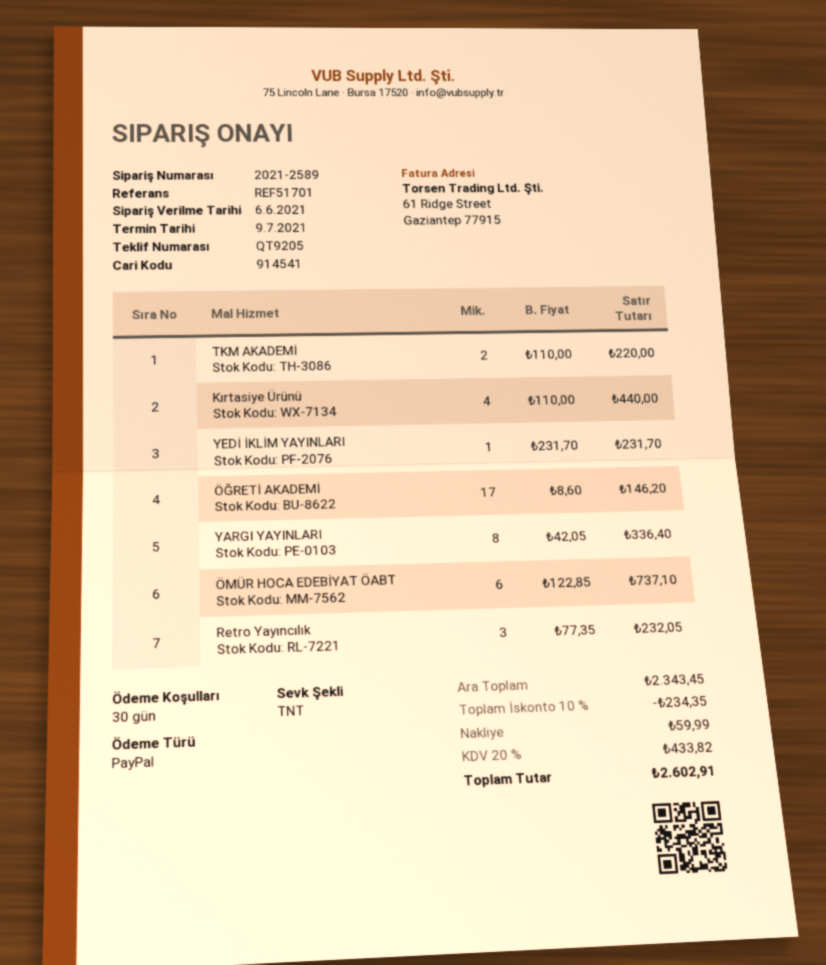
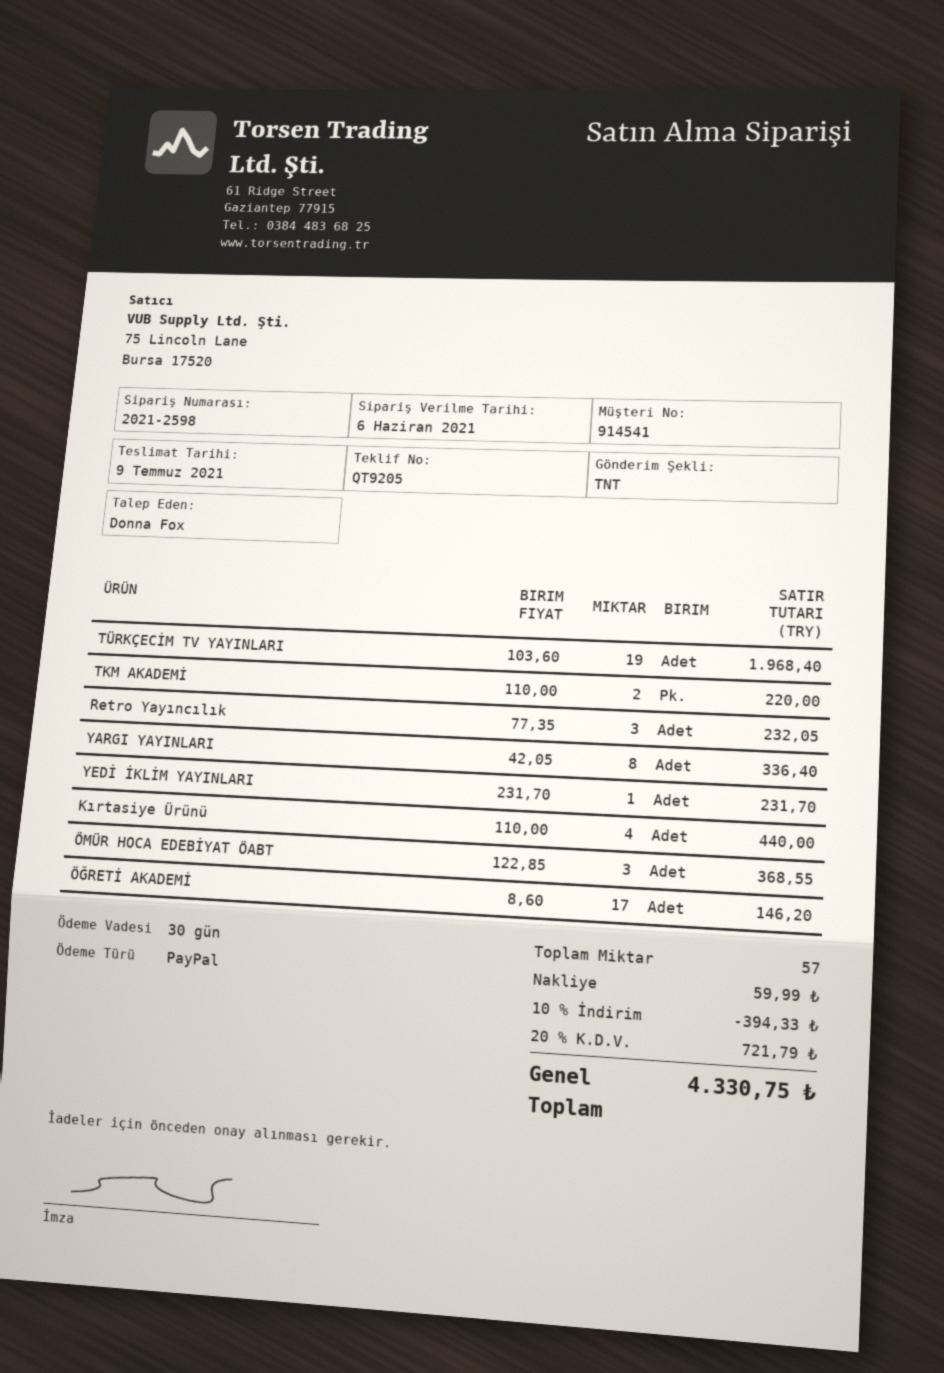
order number: 2021-2589 -> 2021-2598
ÖMÜR HOCA EDEBİYAT ÖABT: 6 x 122.85 = 737.10 -> 3 x 122.85 = 368.55
TÜRKÇECİM TV YAYINLARI: none -> 19 x 103.60 = 1968.40
discount: 10% = 234.35 -> 10% = 394.33
tax: 20% = 433.82 -> 20% = 721.79
total: 2602.91 -> 4330.75

